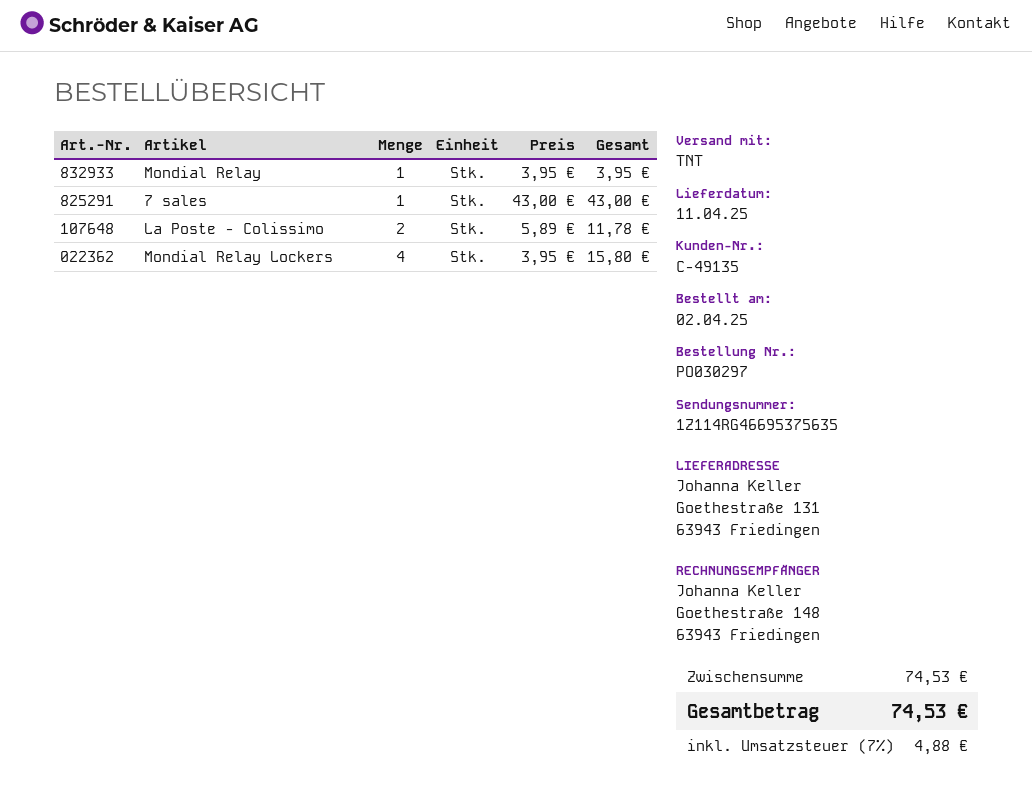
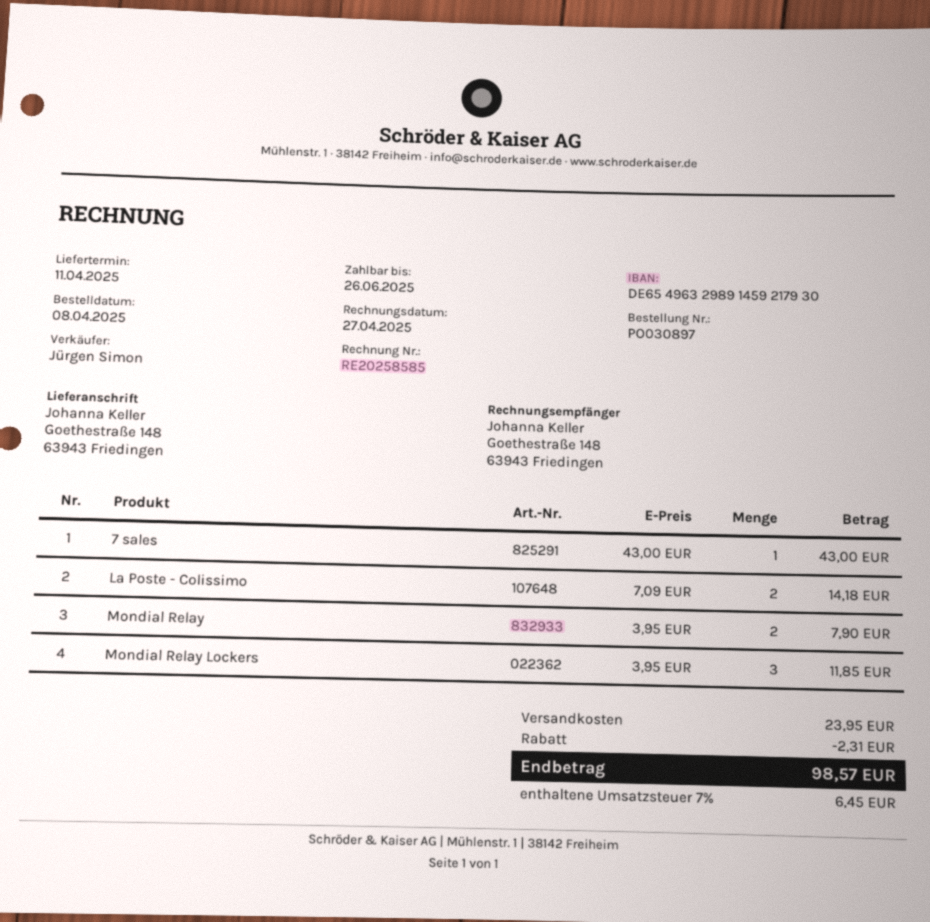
order number: PO030297 -> PO030897
order date: 2025-04-02 -> 2025-04-08
ship to: Goethestraße 131, 63943 Friedingen -> Goethestraße 148, 63943 Friedingen
Mondial Relay: 1 x 3.95 = 3.95 -> 2 x 3.95 = 7.90
La Poste - Colissimo: 2 x 5.89 = 11.78 -> 2 x 7.09 = 14.18
Mondial Relay Lockers: 4 x 3.95 = 15.80 -> 3 x 3.95 = 11.85
discount: none -> 2.31
shipping: none -> 23.95
tax: 7% = 4.88 -> 7% = 6.45
total: 74.53 -> 98.57

